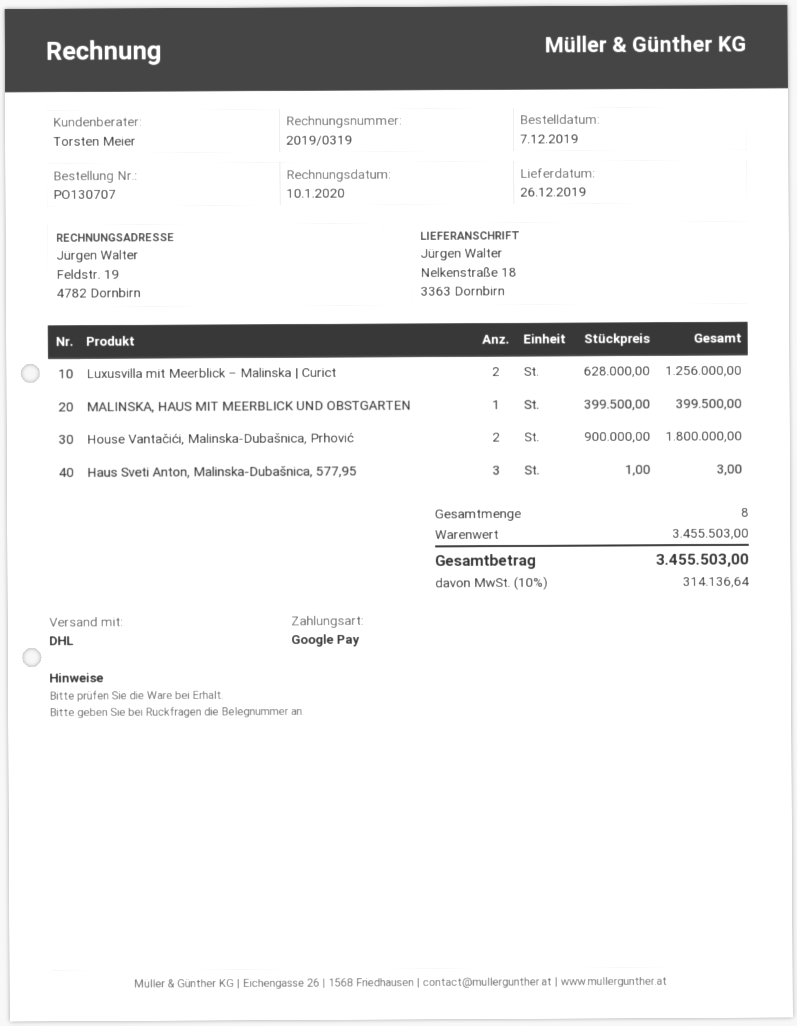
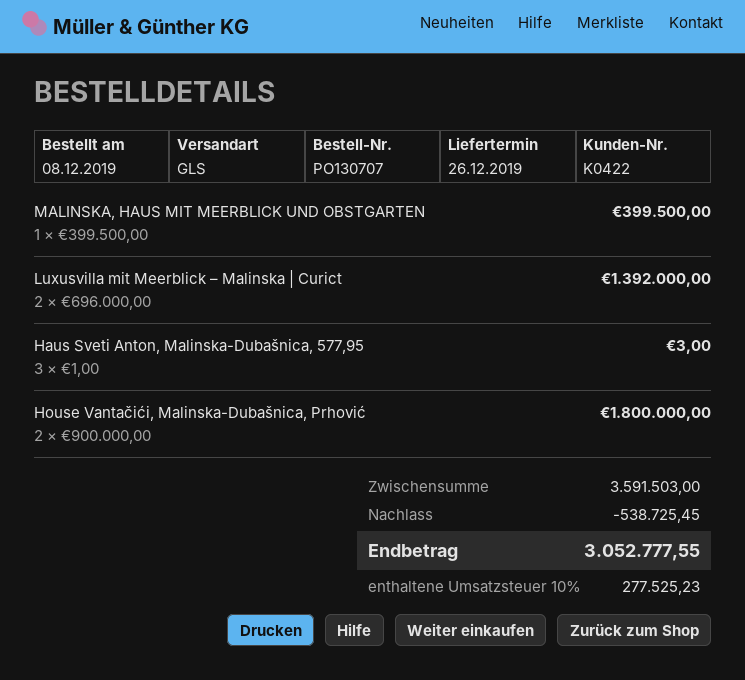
order date: 2019-12-07 -> 2019-12-08
shipping method: DHL -> GLS
Luxusvilla mit Meerblick – Malinska | Curict: 2 x 628000.00 = 1256000.00 -> 2 x 696000.00 = 1392000.00
subtotal: 3455503.00 -> 3591503.00
discount: none -> 538725.45
tax: 10% = 314136.64 -> 10% = 277525.23
total: 3455503.00 -> 3052777.55

